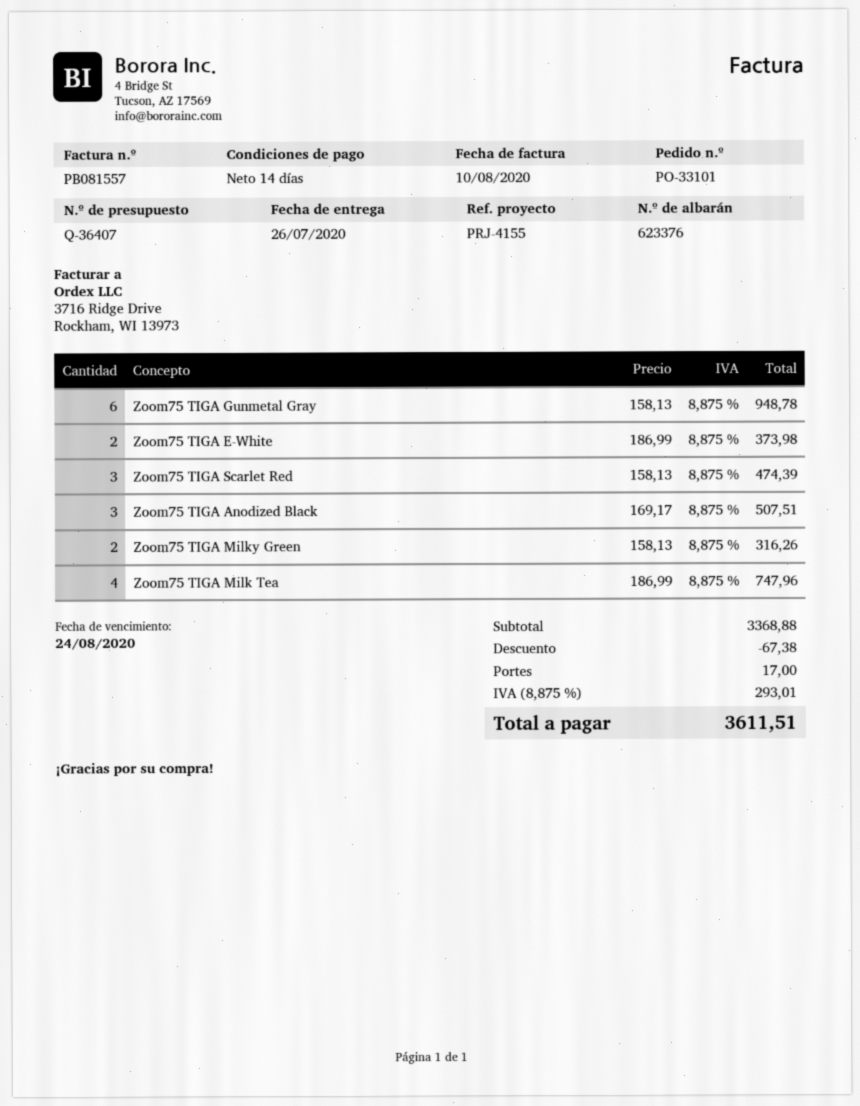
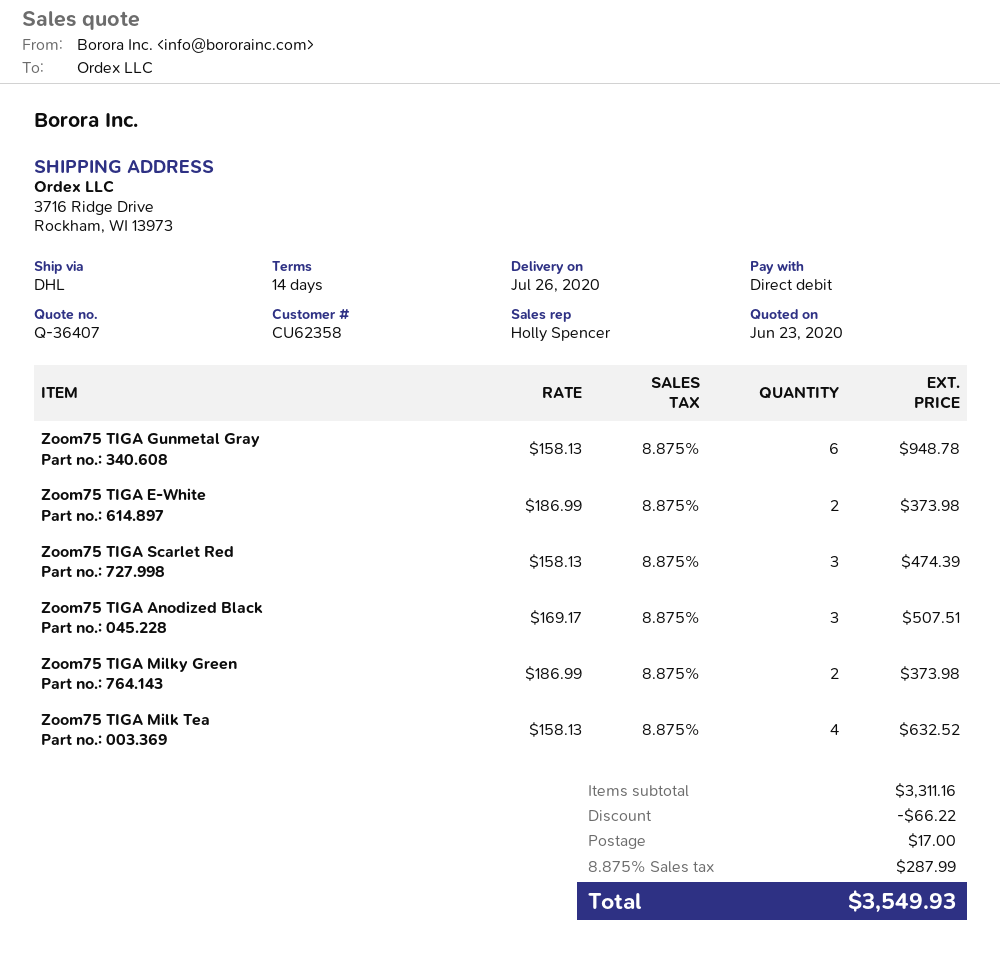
Zoom75 TIGA Milky Green: 2 x 158.13 = 316.26 -> 2 x 186.99 = 373.98
Zoom75 TIGA Milk Tea: 4 x 186.99 = 747.96 -> 4 x 158.13 = 632.52
subtotal: 3368.88 -> 3311.16
discount: 67.38 -> 66.22
tax: 8.875% = 293.01 -> 8.875% = 287.99
total: 3611.51 -> 3549.93

